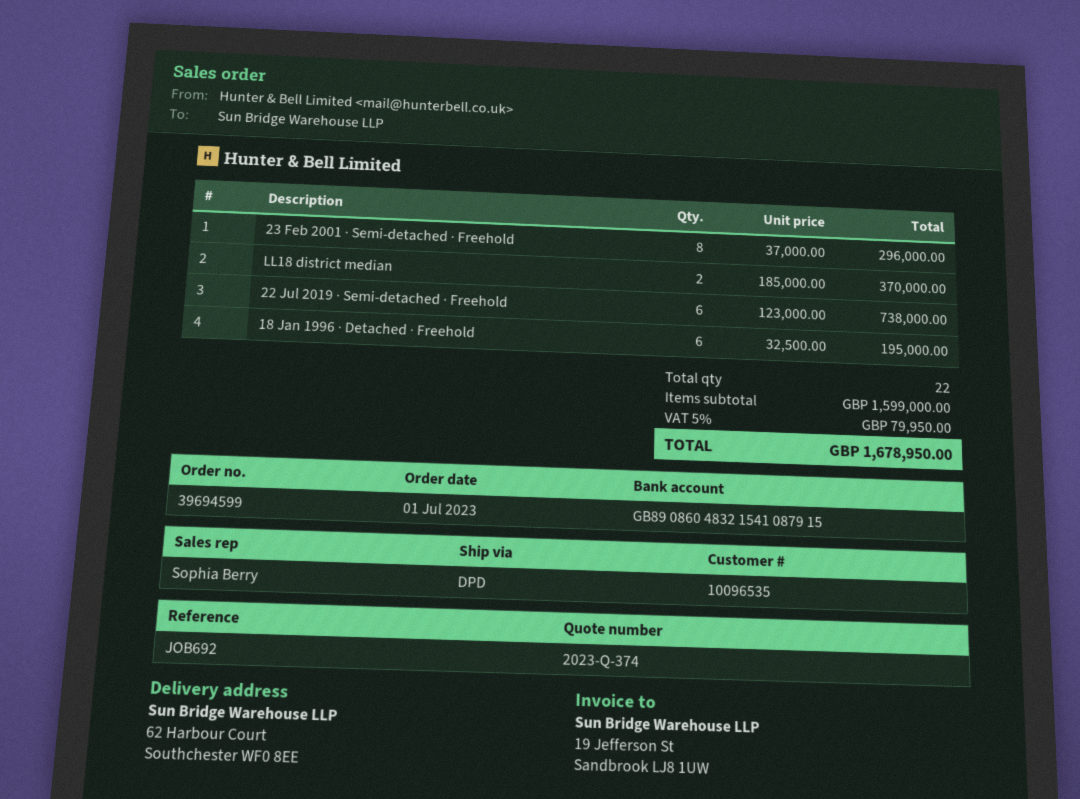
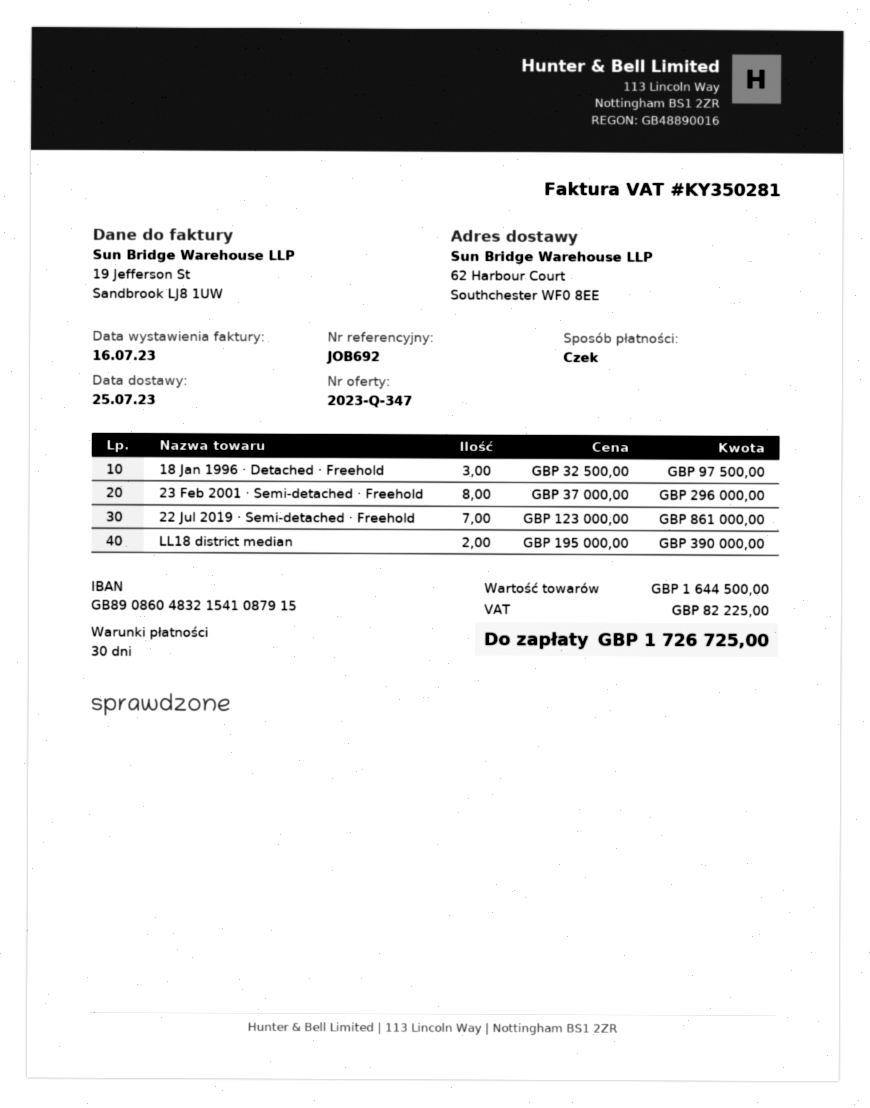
quote number: 2023-Q-374 -> 2023-Q-347
LL18 district median: 2 x 185000.00 = 370000.00 -> 2 x 195000.00 = 390000.00
22 Jul 2019 · Semi-detached · Freehold: 6 x 123000.00 = 738000.00 -> 7 x 123000.00 = 861000.00
18 Jan 1996 · Detached · Freehold: 6 x 32500.00 = 195000.00 -> 3 x 32500.00 = 97500.00
subtotal: 1599000.00 -> 1644500.00
tax: 79950.00 -> 82225.00
total: 1678950.00 -> 1726725.00

